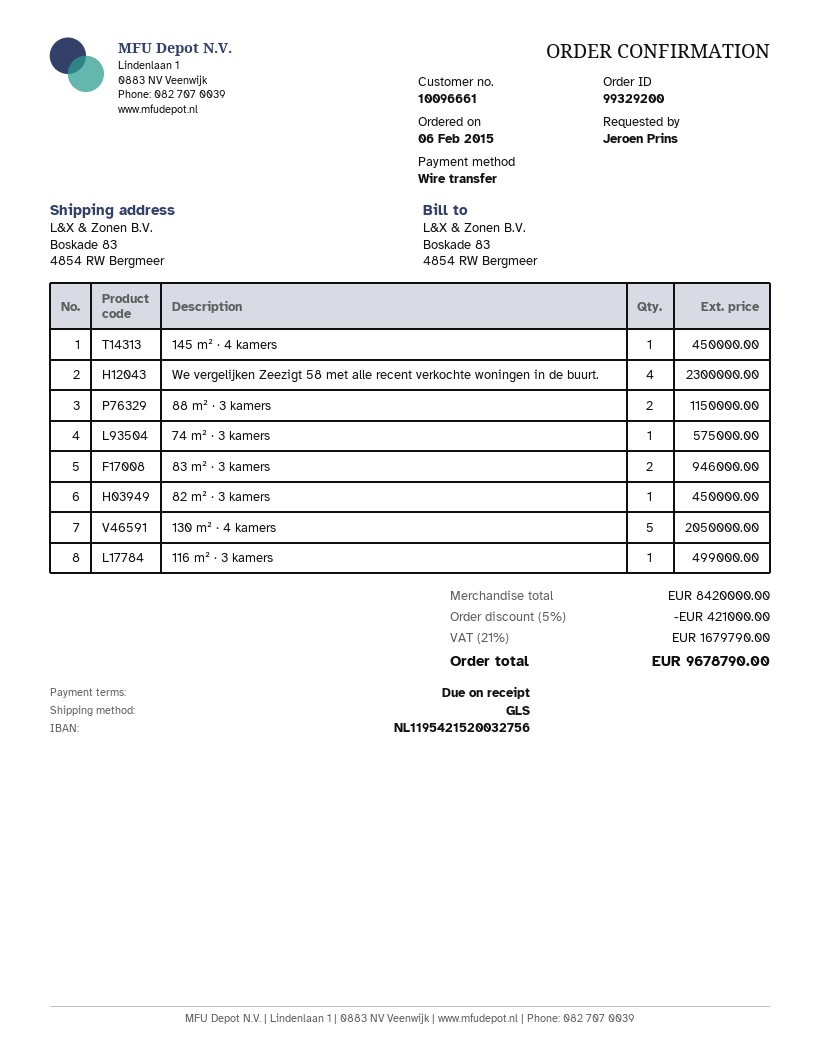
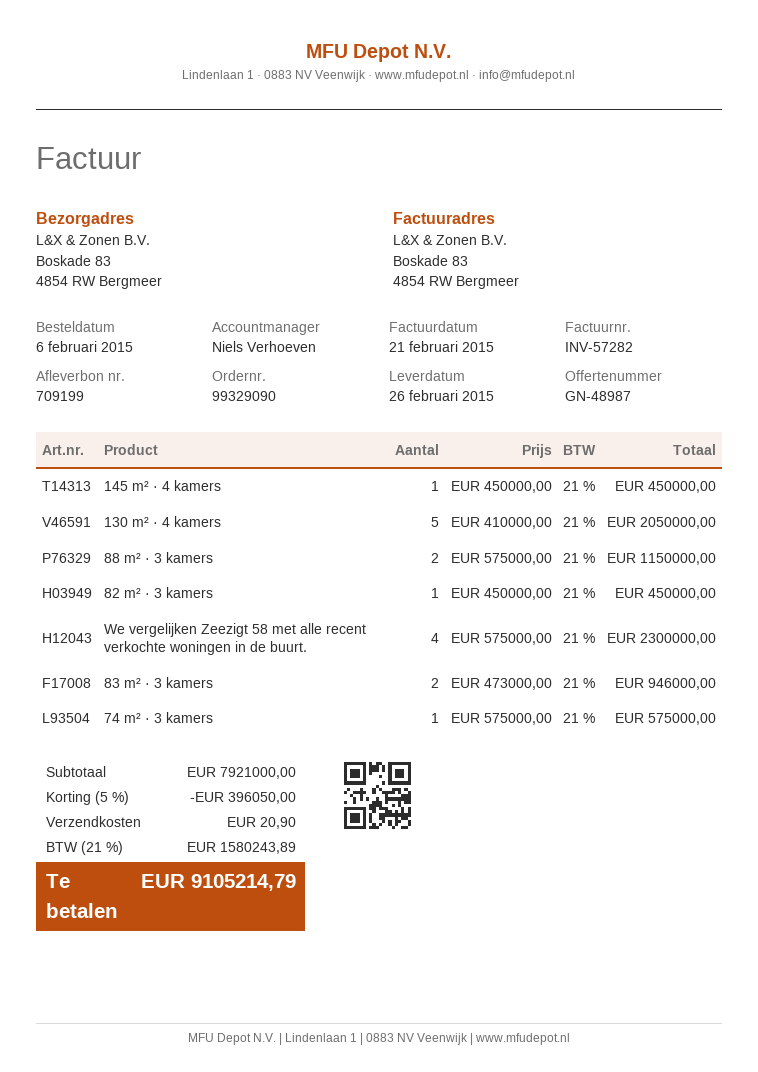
order number: 99329200 -> 99329090
116 m² · 3 kamers: 1 for 499000.00 -> none
subtotal: 8420000.00 -> 7921000.00
discount: 5% = 421000.00 -> 5% = 396050.00
shipping: none -> 20.90
tax: 21% = 1679790.00 -> 21% = 1580243.89
total: 9678790.00 -> 9105214.79

